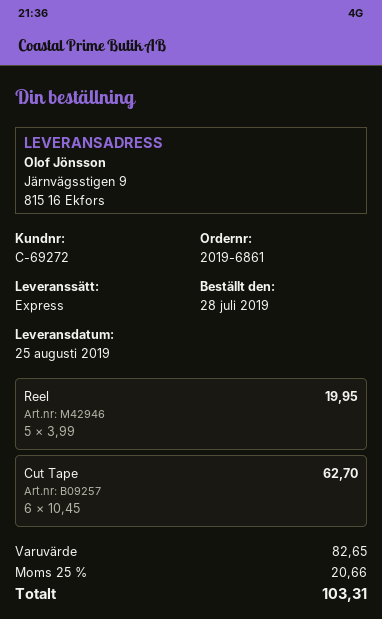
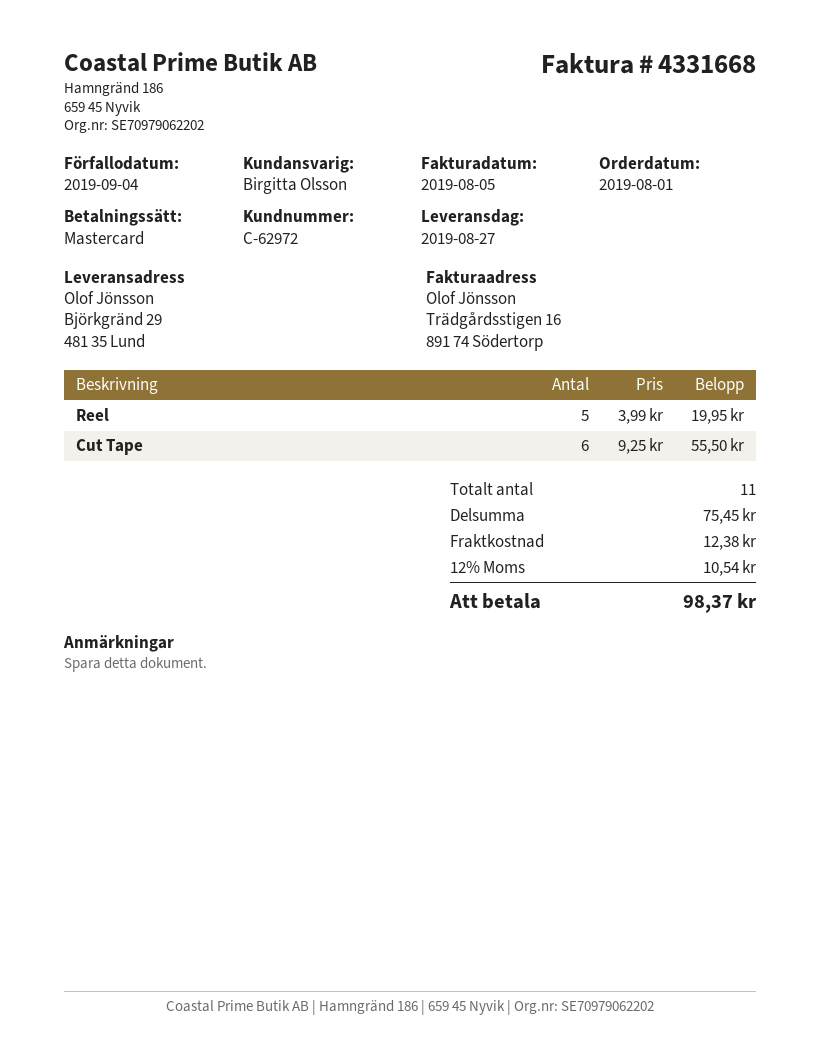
order date: 2019-07-28 -> 2019-08-01
delivery date: 2019-08-25 -> 2019-08-27
customer number: C-69272 -> C-62972
ship to: Järnvägsstigen 9, 815 16 Ekfors -> Björkgränd 29, 481 35 Lund
Cut Tape: 6 x 10.45 = 62.70 -> 6 x 9.25 = 55.50
subtotal: 82.65 -> 75.45
shipping: none -> 12.38
tax: 25% = 20.66 -> 12% = 10.54
total: 103.31 -> 98.37

